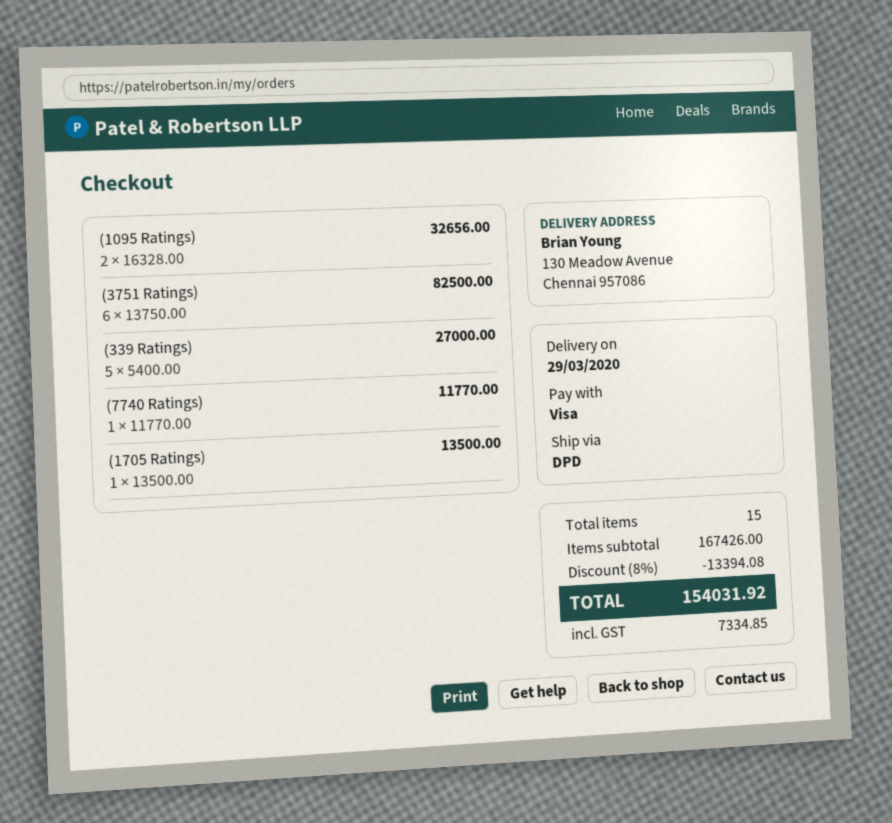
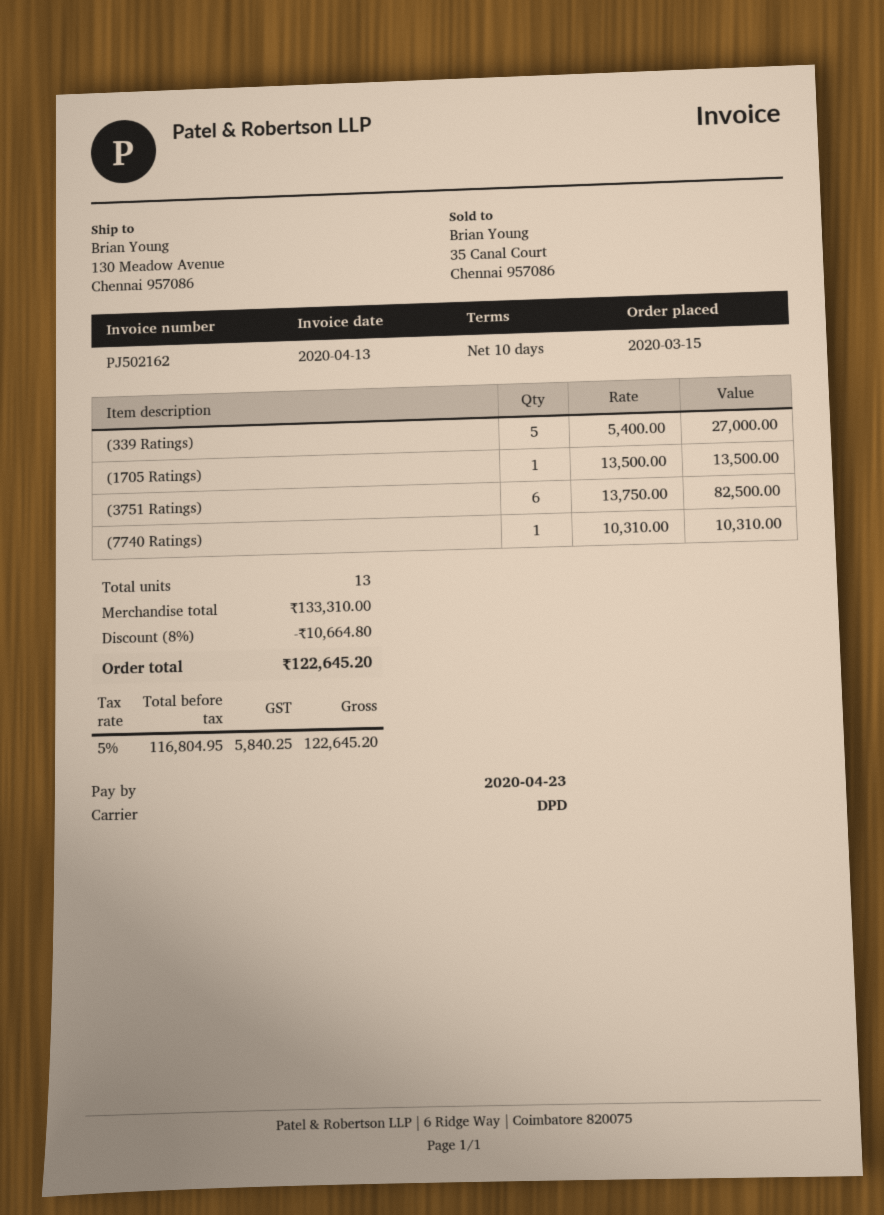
(1095 Ratings): 2 x 16328.00 = 32656.00 -> none
(7740 Ratings): 1 x 11770.00 = 11770.00 -> 1 x 10310.00 = 10310.00
total quantity: 15 -> 13
subtotal: 167426.00 -> 133310.00
discount: 8% = 13394.08 -> 8% = 10664.80
tax: 7334.85 -> 5840.25
total: 154031.92 -> 122645.20

